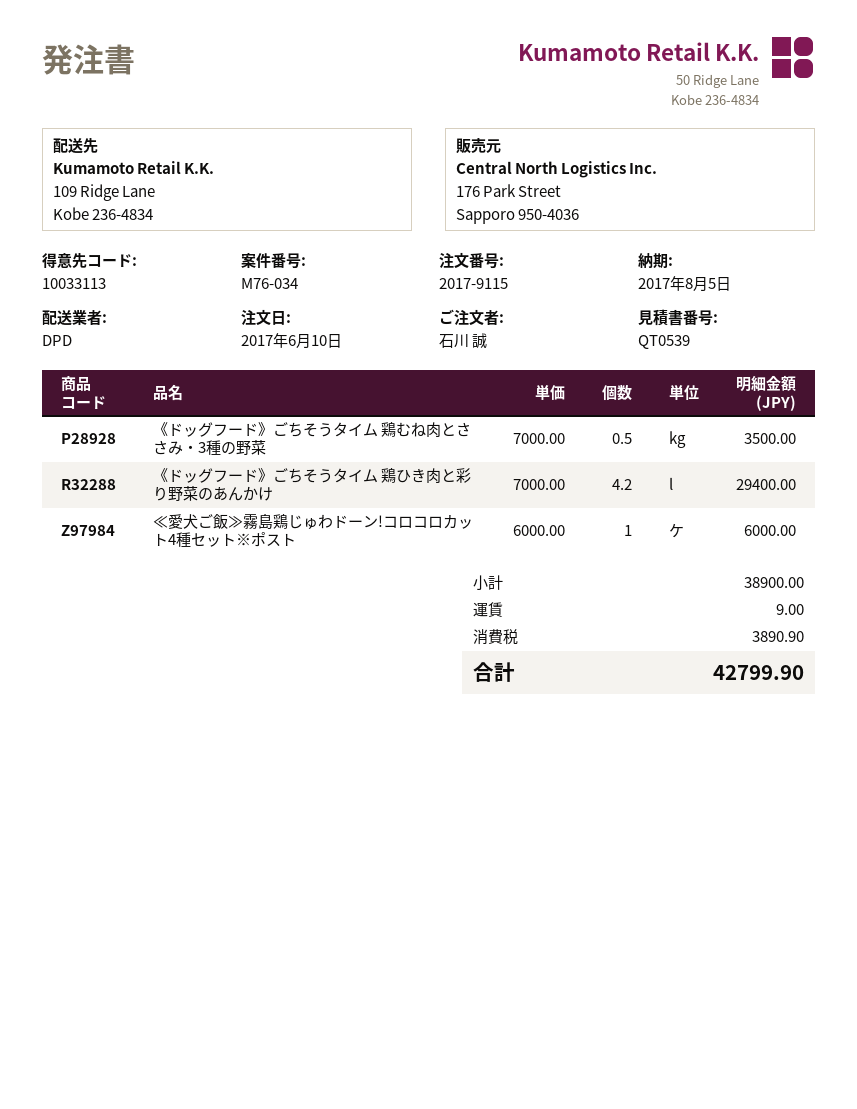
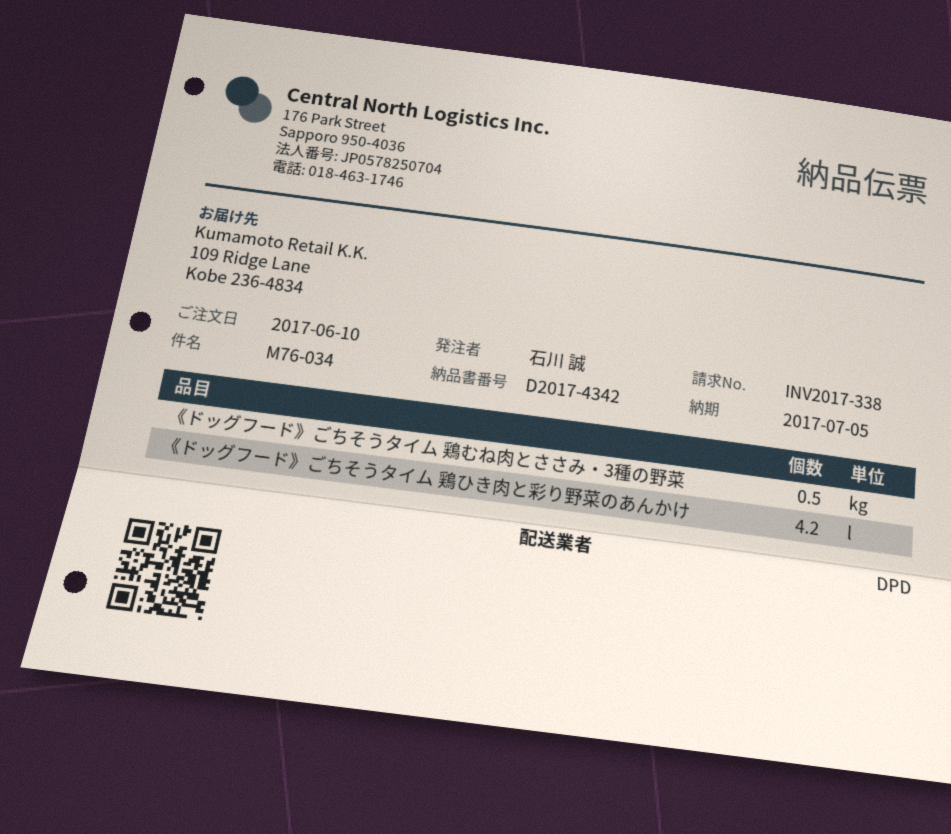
delivery date: 2017-08-05 -> 2017-07-05
≪愛犬ご飯≫霧島鶏じゅわドーン!コロコロカット4種セット※ポスト: 1 -> none

